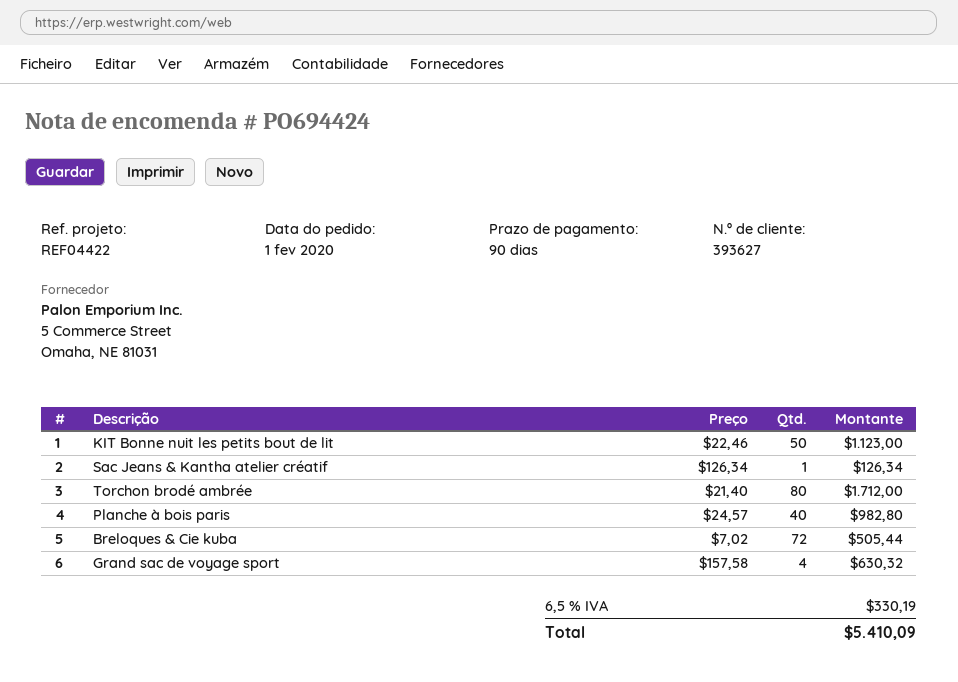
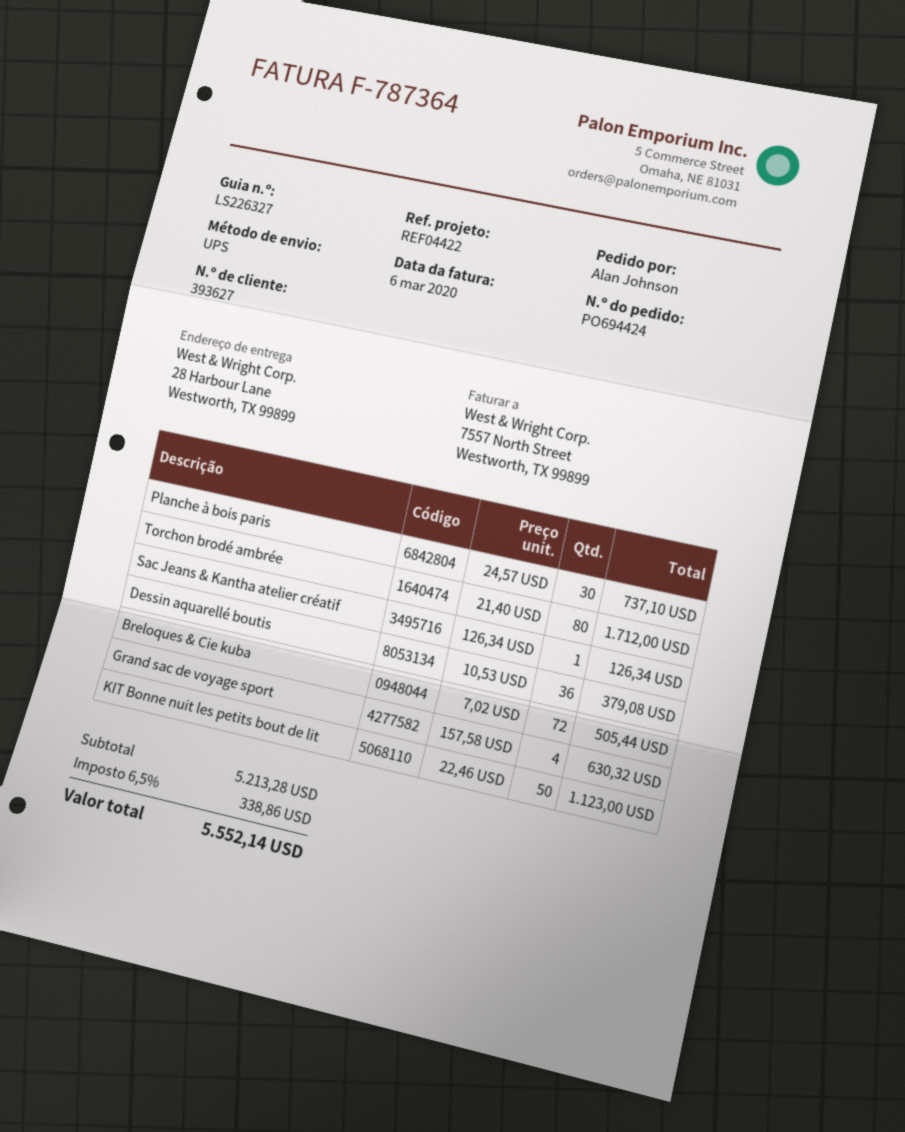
Planche à bois paris: 40 x 24.57 = 982.80 -> 30 x 24.57 = 737.10
Dessin aquarellé boutis: none -> 36 x 10.53 = 379.08
tax: 6.5% = 330.19 -> 6.5% = 338.86
total: 5410.09 -> 5552.14

